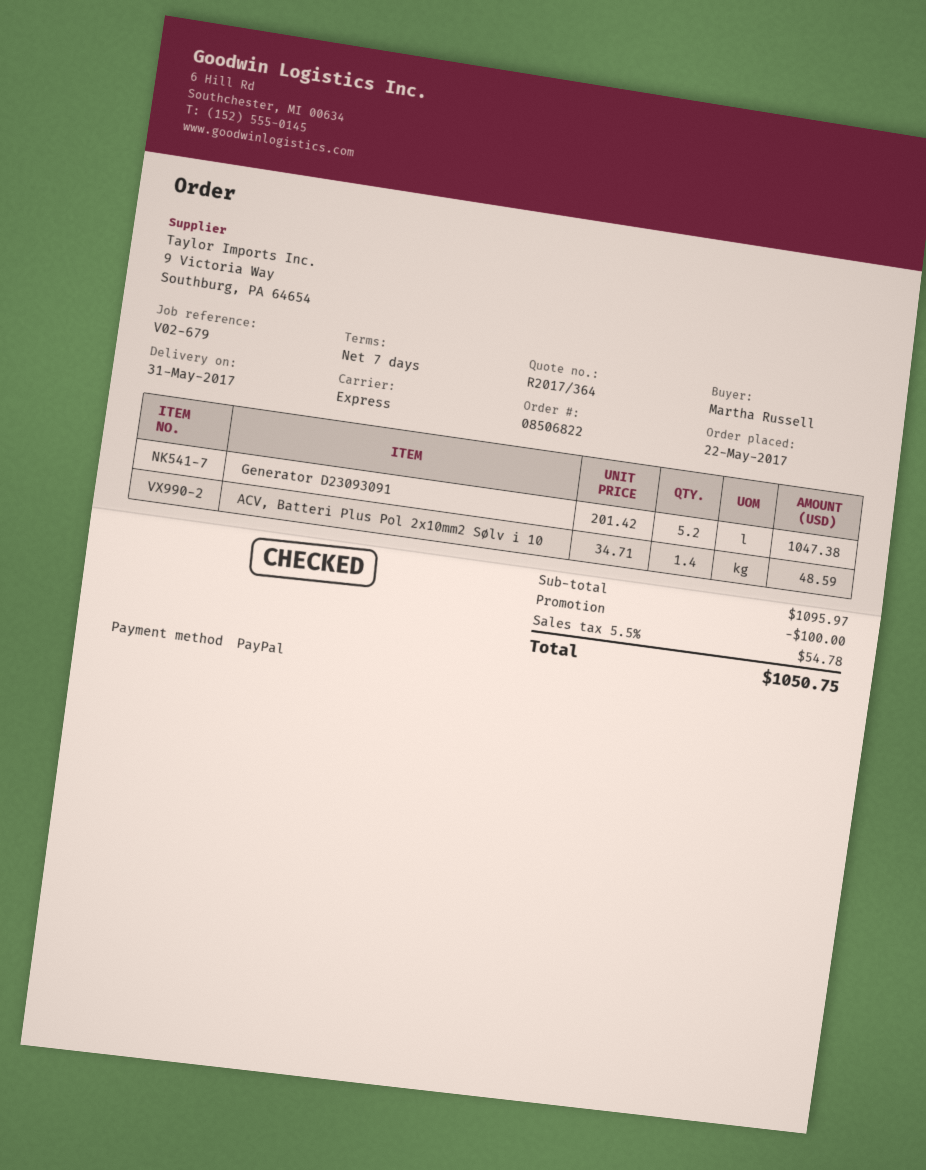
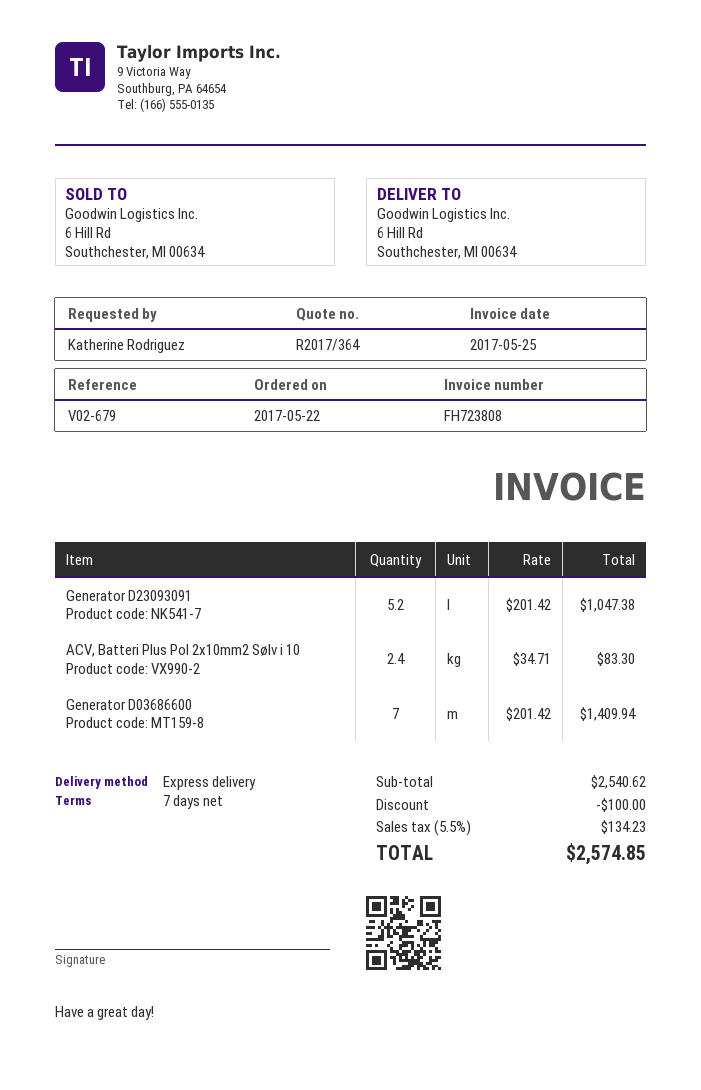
ordered by: Martha Russell -> Katherine Rodriguez
ACV, Batteri Plus Pol 2x10mm2 Sølv i 10: 1.4 x 34.71 = 48.59 -> 2.4 x 34.71 = 83.30
Generator D03686600: none -> 7 x 201.42 = 1409.94
subtotal: 1095.97 -> 2540.62
tax: 5.5% = 54.78 -> 5.5% = 134.23
total: 1050.75 -> 2574.85

